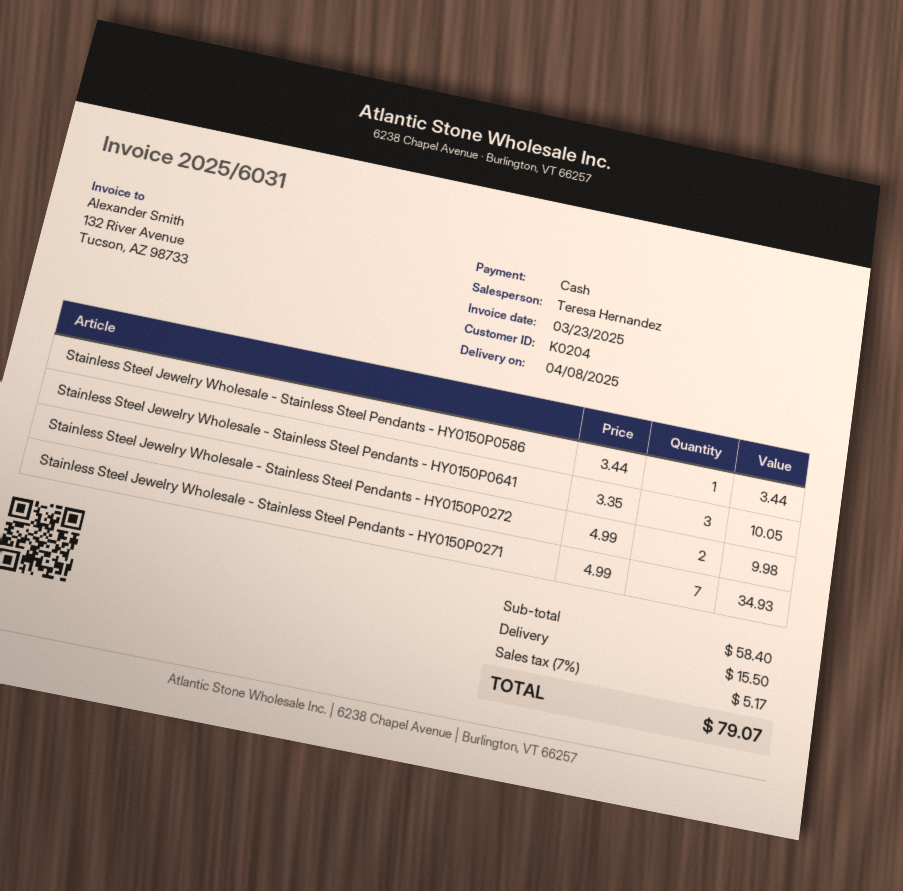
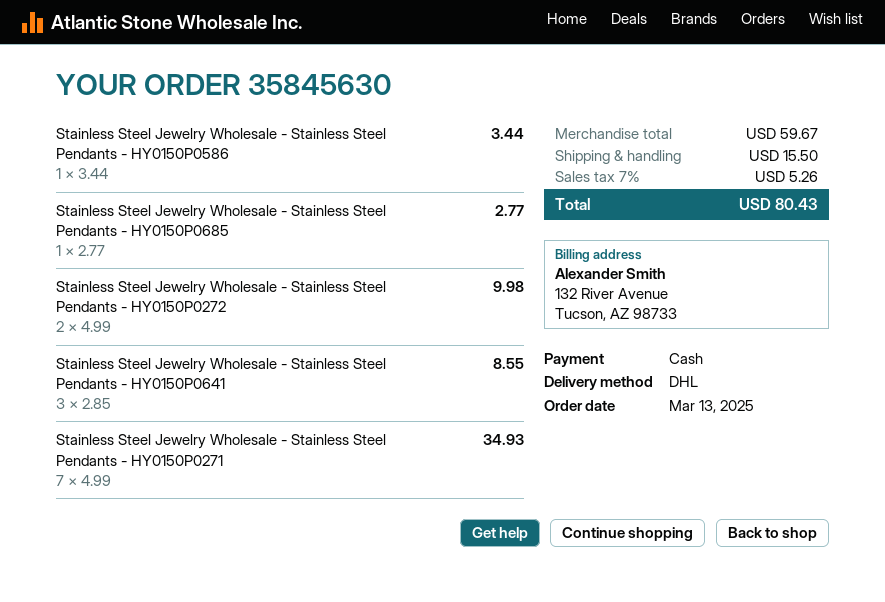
Stainless Steel Jewelry Wholesale - Stainless Steel Pendants - HY0150P0641: 3 x 3.35 = 10.05 -> 3 x 2.85 = 8.55
Stainless Steel Jewelry Wholesale - Stainless Steel Pendants - HY0150P0685: none -> 1 x 2.77 = 2.77
subtotal: 58.40 -> 59.67
tax: 7% = 5.17 -> 7% = 5.26
total: 79.07 -> 80.43

